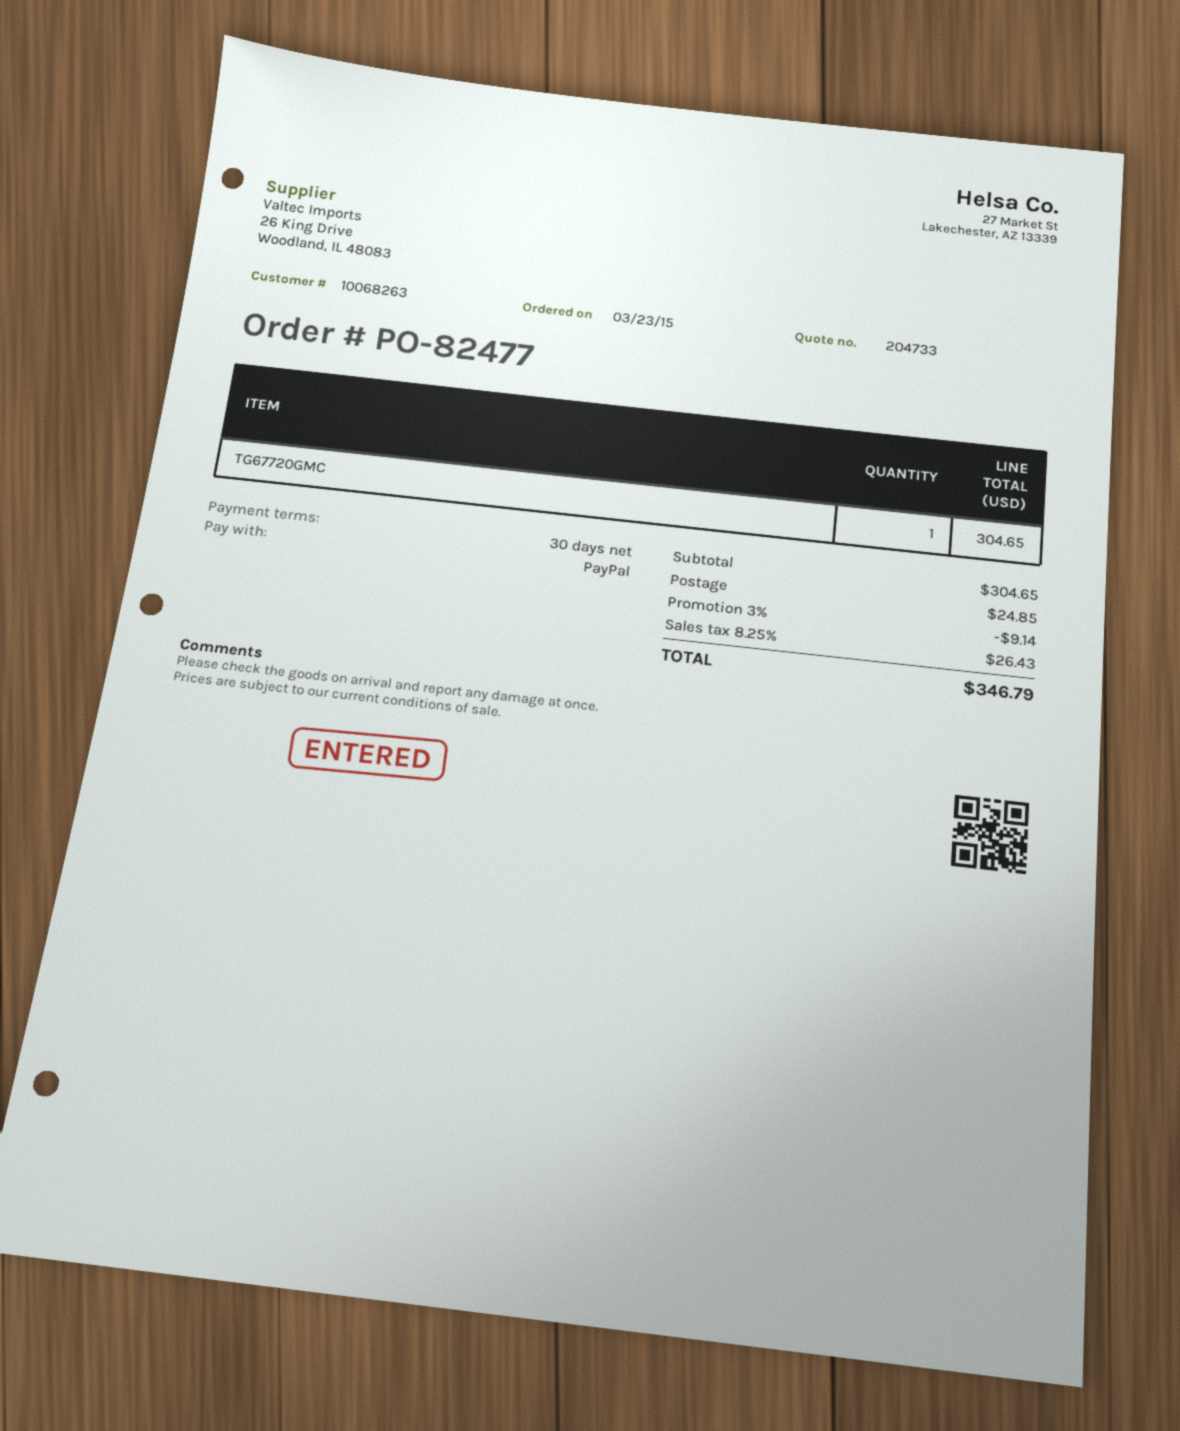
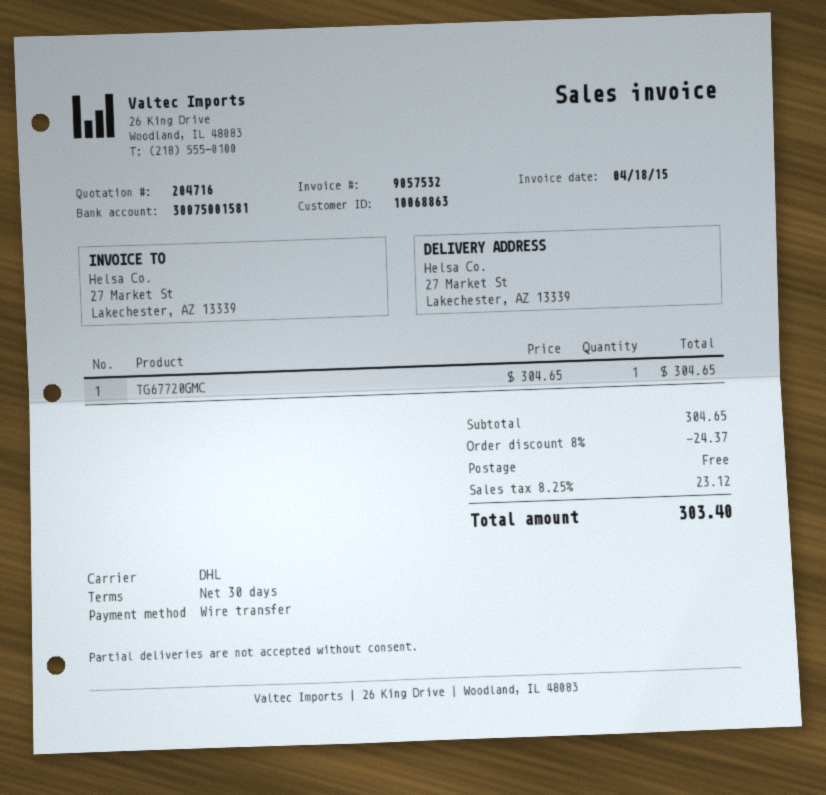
quote number: 204733 -> 204716
customer number: 10068263 -> 10068863
payment method: PayPal -> bank transfer
discount: 3% = 9.14 -> 8% = 24.37
shipping: 24.85 -> 0.00
tax: 8.25% = 26.43 -> 8.25% = 23.12
total: 346.79 -> 303.40

